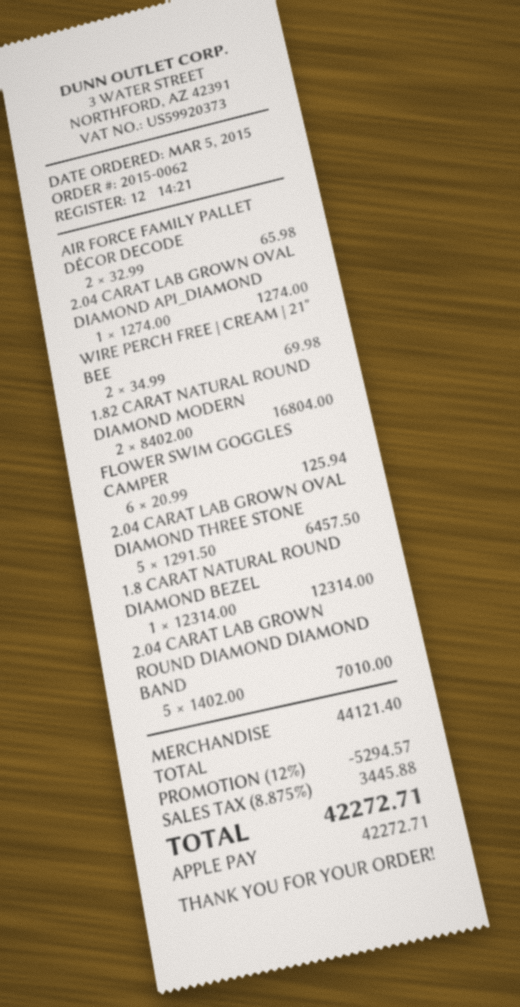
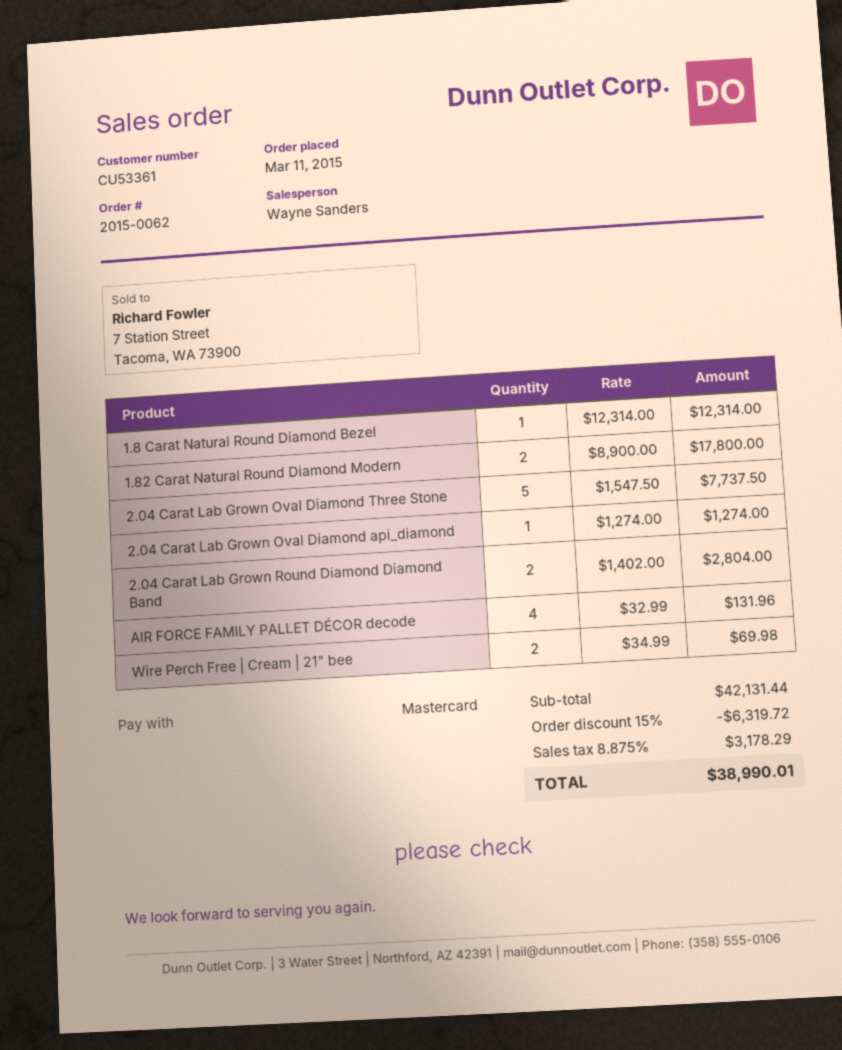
order date: 2015-03-05 -> 2015-03-11
payment method: Apple Pay -> Mastercard
AIR FORCE FAMILY PALLET DÉCOR DECODE: 2 x 32.99 = 65.98 -> 4 x 32.99 = 131.96
1.82 CARAT NATURAL ROUND DIAMOND MODERN: 2 x 8402.00 = 16804.00 -> 2 x 8900.00 = 17800.00
FLOWER SWIM GOGGLES CAMPER: 6 x 20.99 = 125.94 -> none
2.04 CARAT LAB GROWN OVAL DIAMOND THREE STONE: 5 x 1291.50 = 6457.50 -> 5 x 1547.50 = 7737.50
2.04 CARAT LAB GROWN ROUND DIAMOND DIAMOND BAND: 5 x 1402.00 = 7010.00 -> 2 x 1402.00 = 2804.00
subtotal: 44121.40 -> 42131.44
discount: 12% = 5294.57 -> 15% = 6319.72
tax: 8.875% = 3445.88 -> 8.875% = 3178.29
total: 42272.71 -> 38990.01

